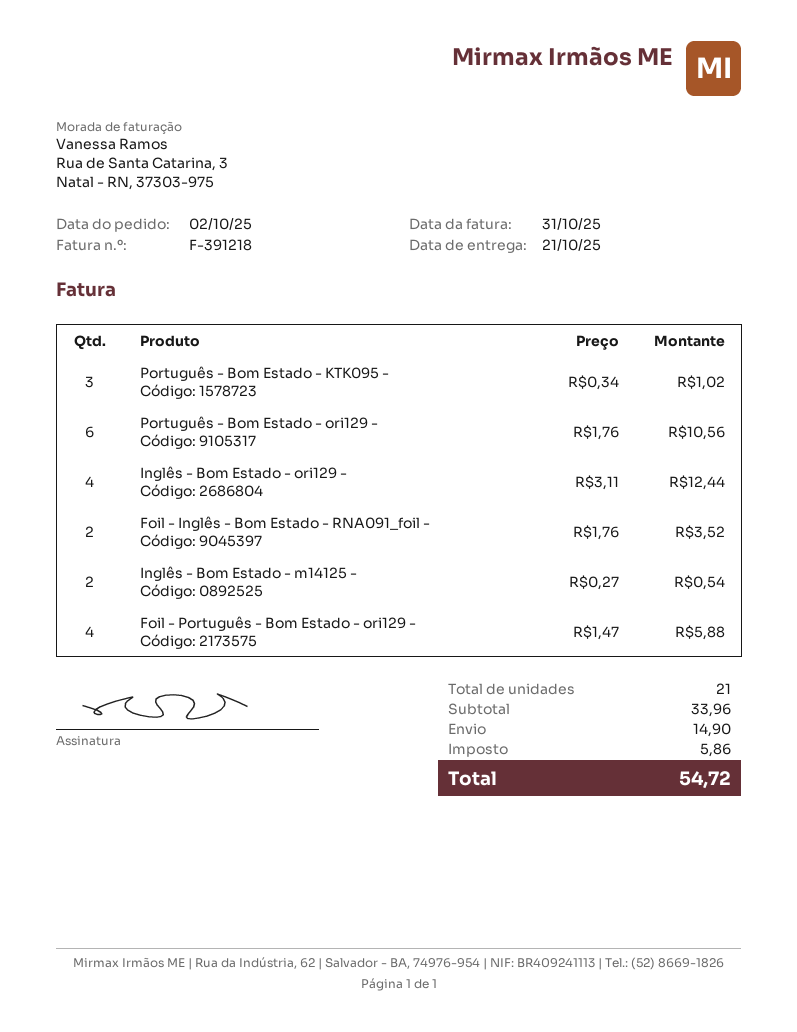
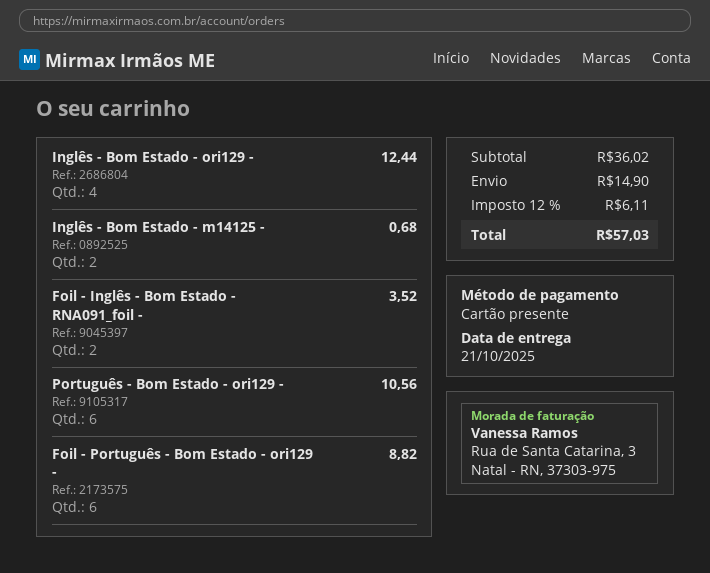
Português - Bom Estado - KTK095 -: 3 for 1.02 -> none
Inglês - Bom Estado - m14125 -: 2 for 0.54 -> 2 for 0.68
Foil - Português - Bom Estado - ori129 -: 4 for 5.88 -> 6 for 8.82
subtotal: 33.96 -> 36.02
tax: 5.86 -> 6.11
total: 54.72 -> 57.03

